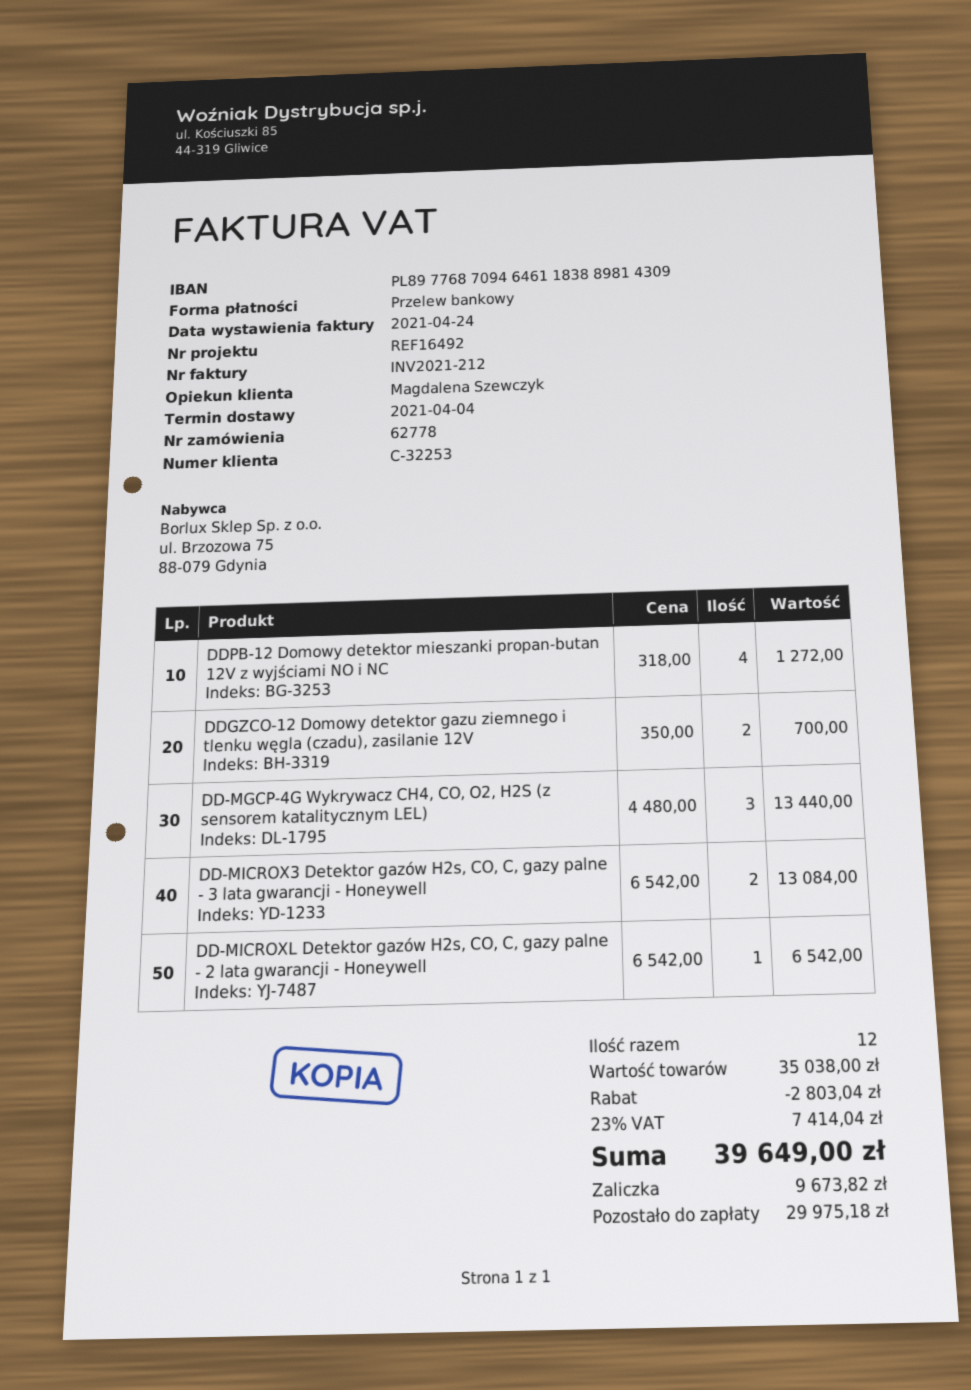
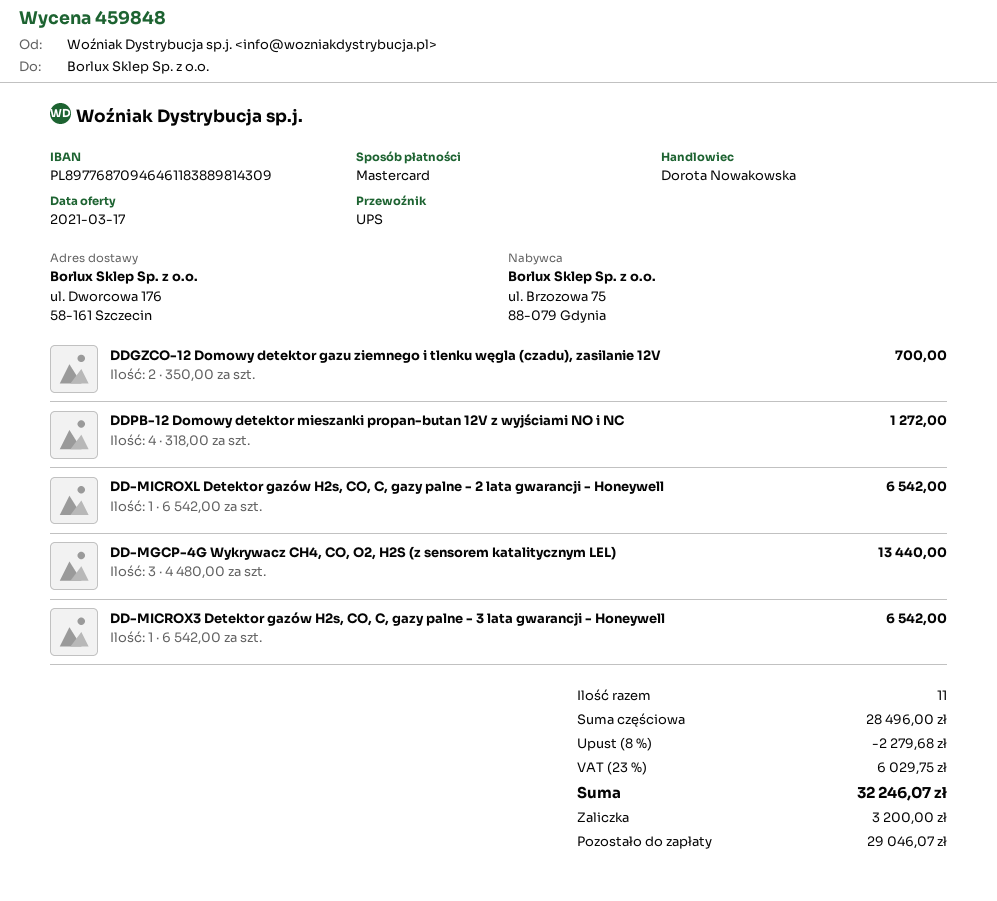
sales rep: Magdalena Szewczyk -> Dorota Nowakowska
payment method: bank transfer -> Mastercard
DD-MICROX3 Detektor gazów H2s, CO, C, gazy palne - 3 lata gwarancji - Honeywell: 2 x 6542.00 = 13084.00 -> 1 x 6542.00 = 6542.00
total quantity: 12 -> 11
subtotal: 35038.00 -> 28496.00
discount: 2803.04 -> 2279.68
tax: 23% = 7414.04 -> 23% = 6029.75
total: 39649.00 -> 32246.07
deposit: 9673.82 -> 3200.00
balance: 29975.18 -> 29046.07

